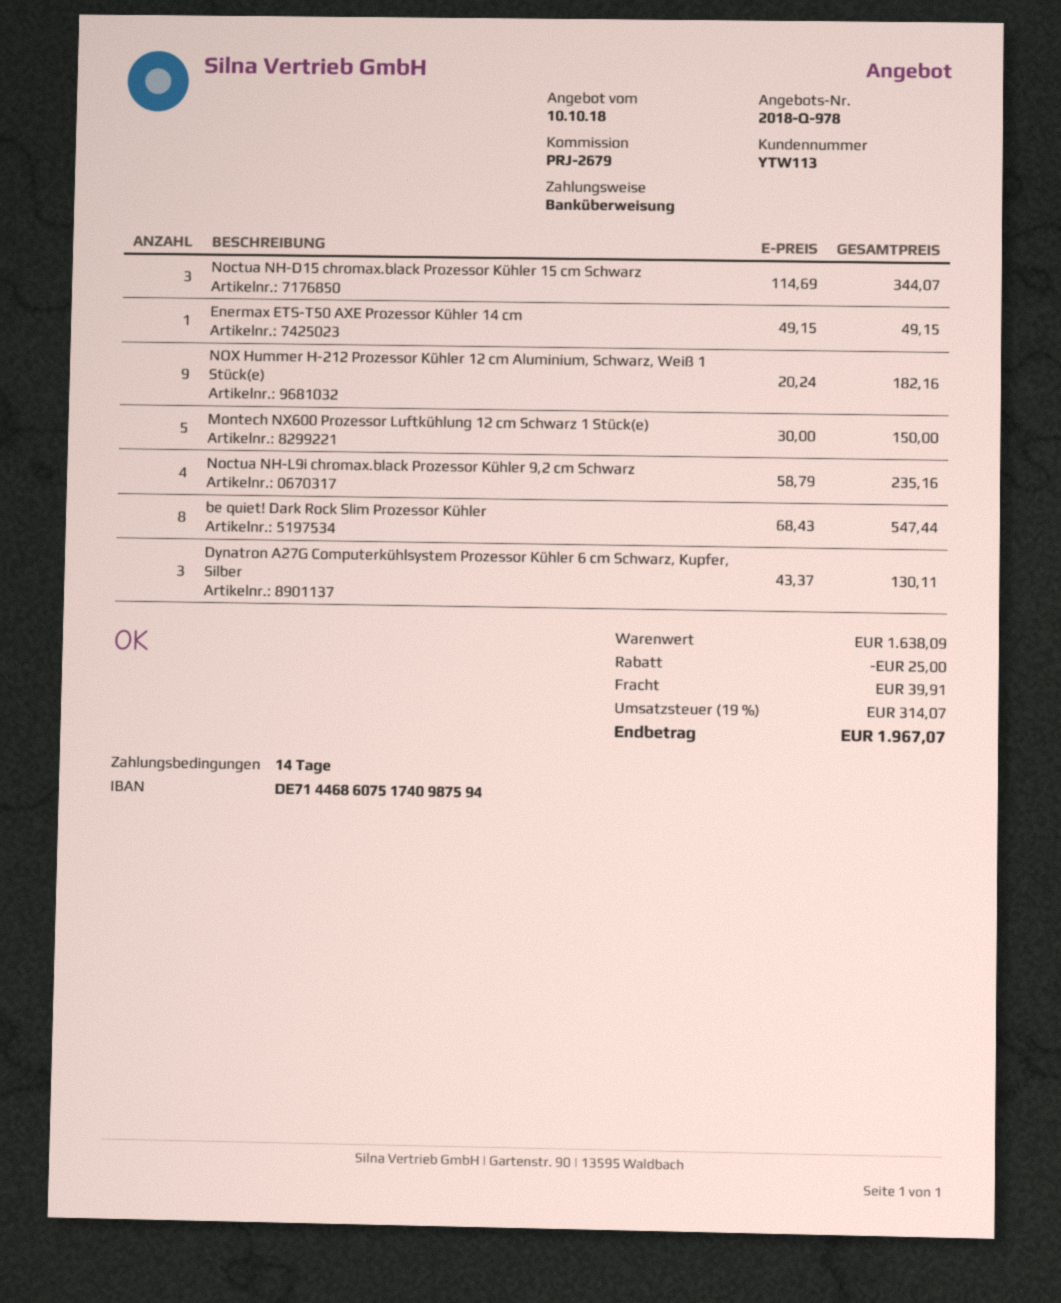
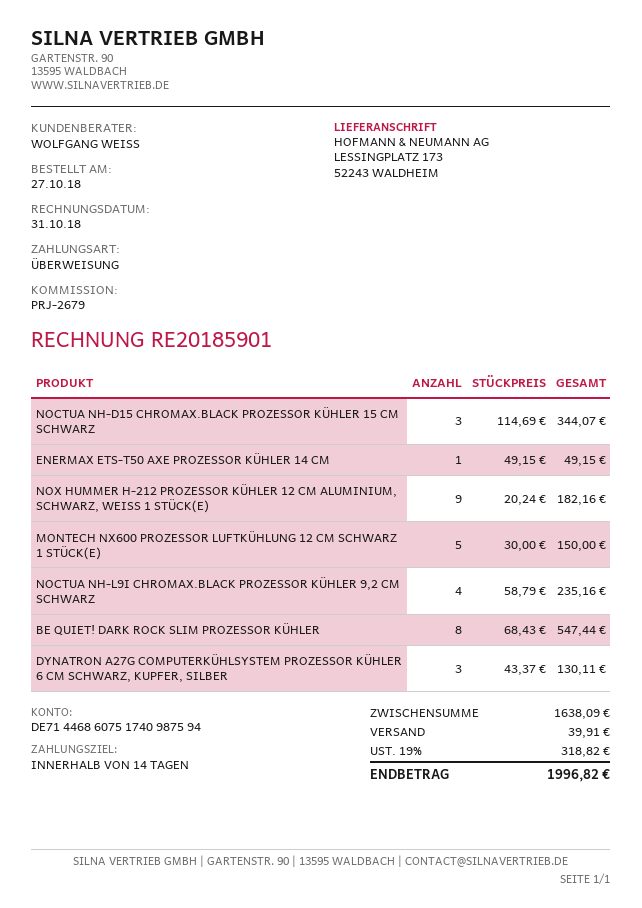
discount: 25.00 -> none
tax: 19% = 314.07 -> 19% = 318.82
total: 1967.07 -> 1996.82

